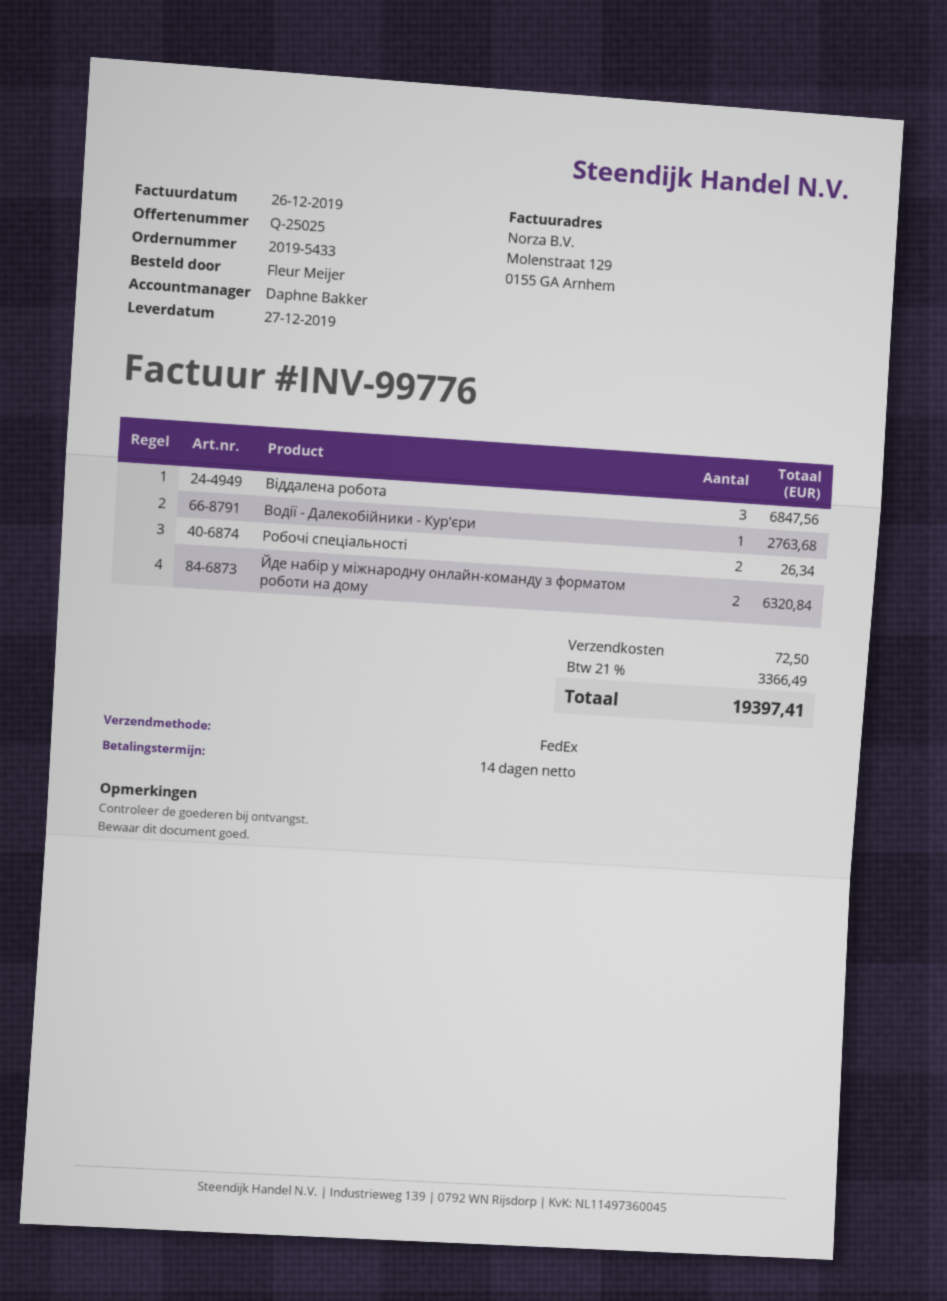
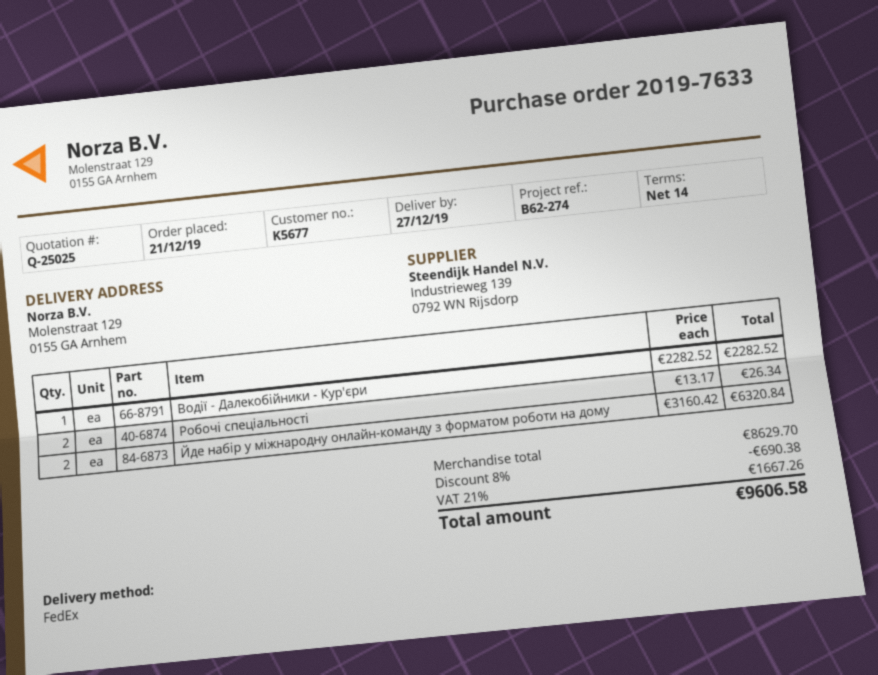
order number: 2019-5433 -> 2019-7633
Віддалена робота: 3 for 6847.56 -> none
Водії - Далекобійники - Кур'єри: 1 for 2763.68 -> 1 for 2282.52
discount: none -> 8% = 690.38
shipping: 72.50 -> none
tax: 21% = 3366.49 -> 21% = 1667.26
total: 19397.41 -> 9606.58

